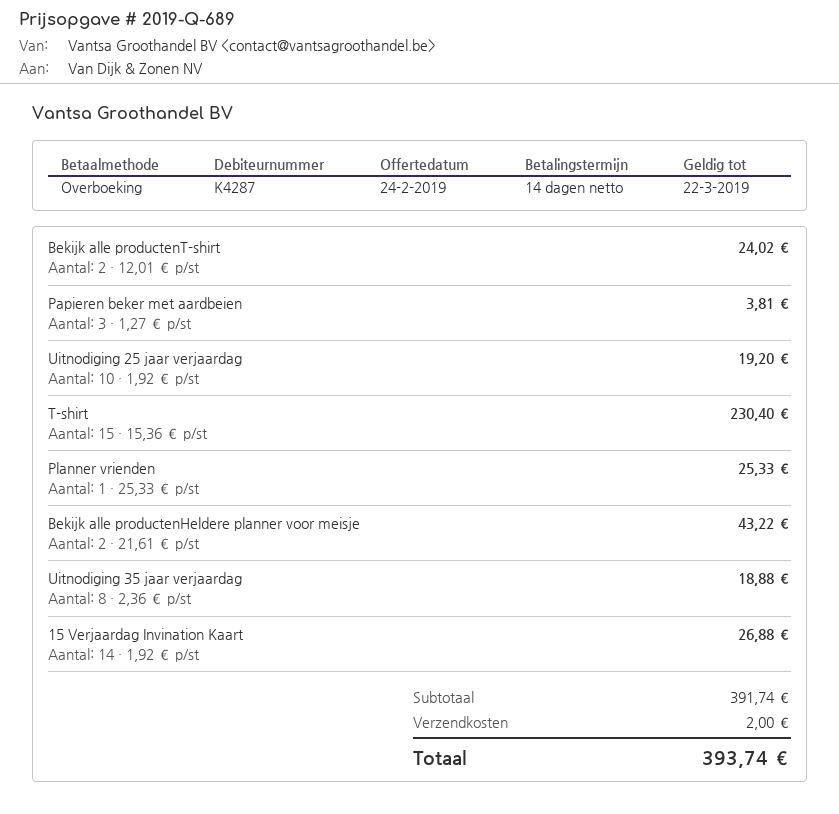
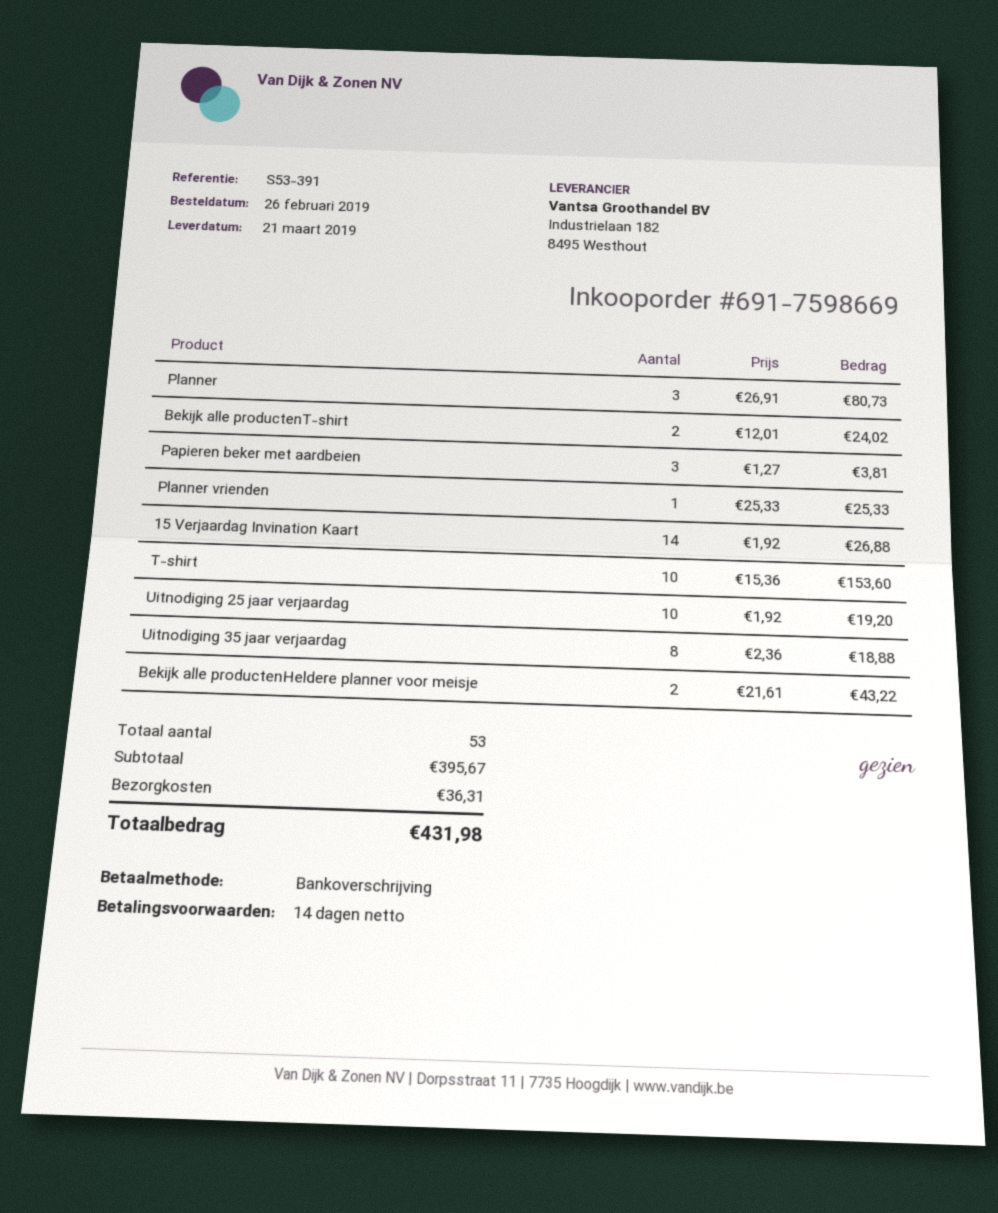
T-shirt: 15 x 15.36 = 230.40 -> 10 x 15.36 = 153.60
Planner: none -> 3 x 26.91 = 80.73
subtotal: 391.74 -> 395.67
shipping: 2.00 -> 36.31
total: 393.74 -> 431.98

